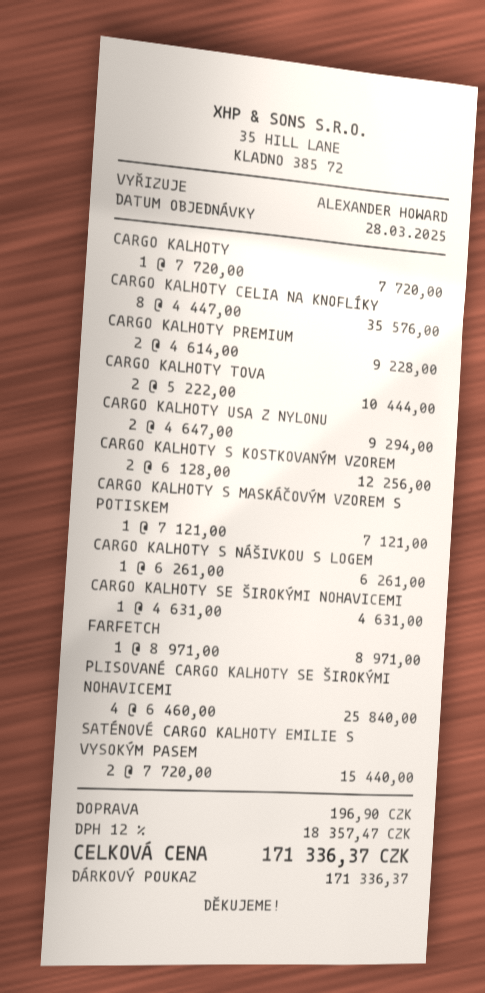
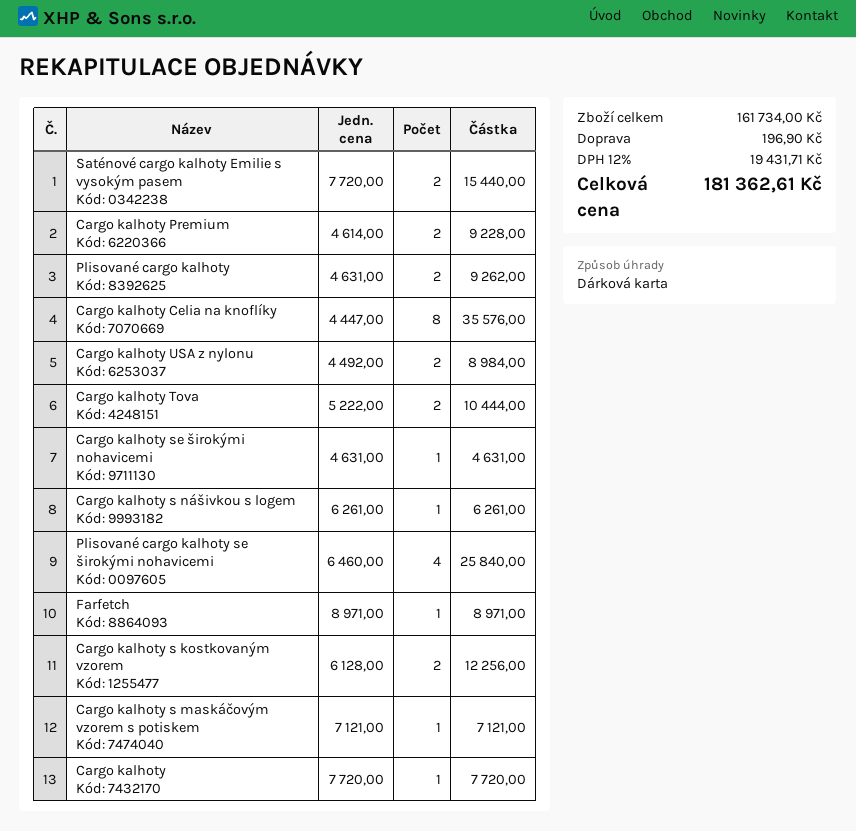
CARGO KALHOTY USA Z NYLONU: 2 x 4647.00 = 9294.00 -> 2 x 4492.00 = 8984.00
Plisované cargo kalhoty: none -> 2 x 4631.00 = 9262.00
tax: 12% = 18357.47 -> 12% = 19431.71
total: 171336.37 -> 181362.61

